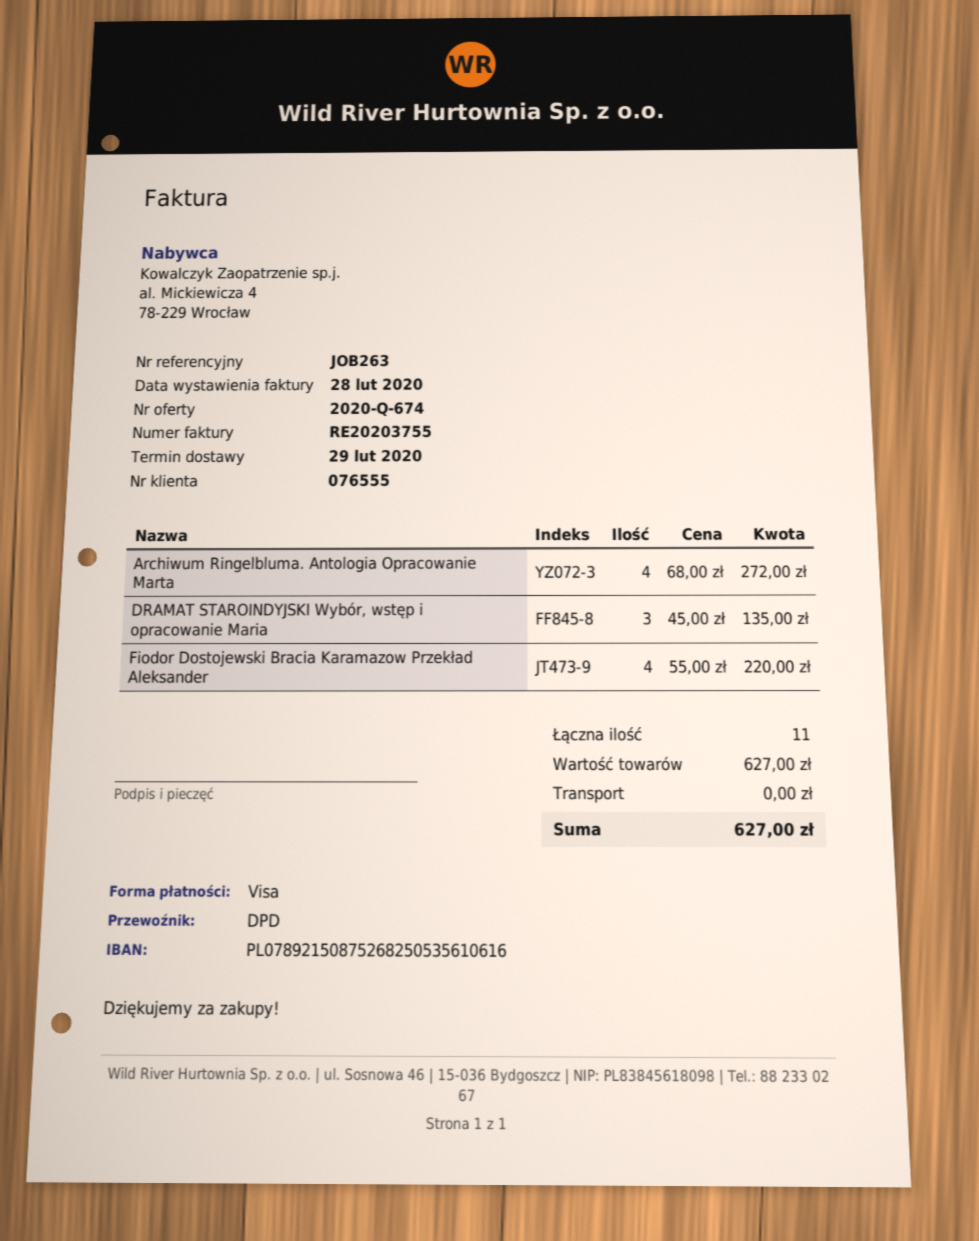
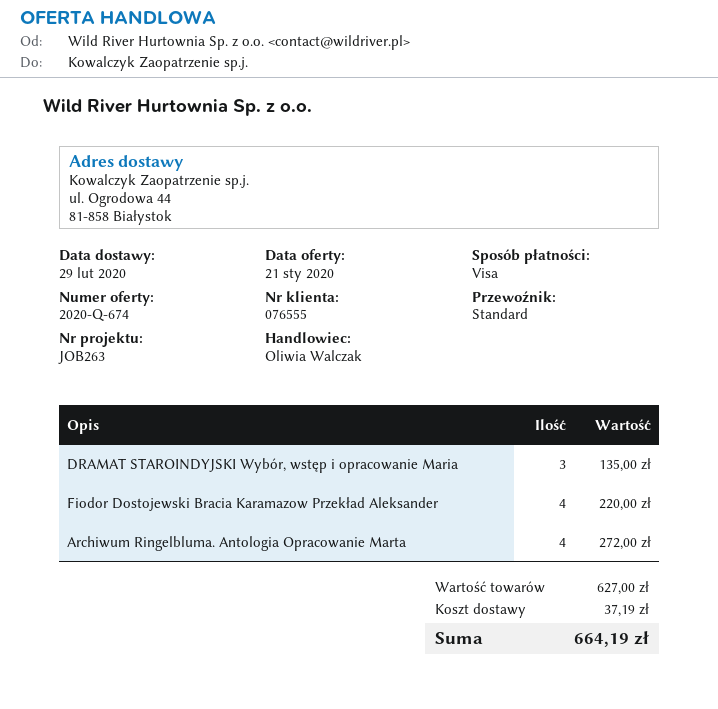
shipping method: DPD -> standard
shipping: 0.00 -> 37.19
total: 627.00 -> 664.19

